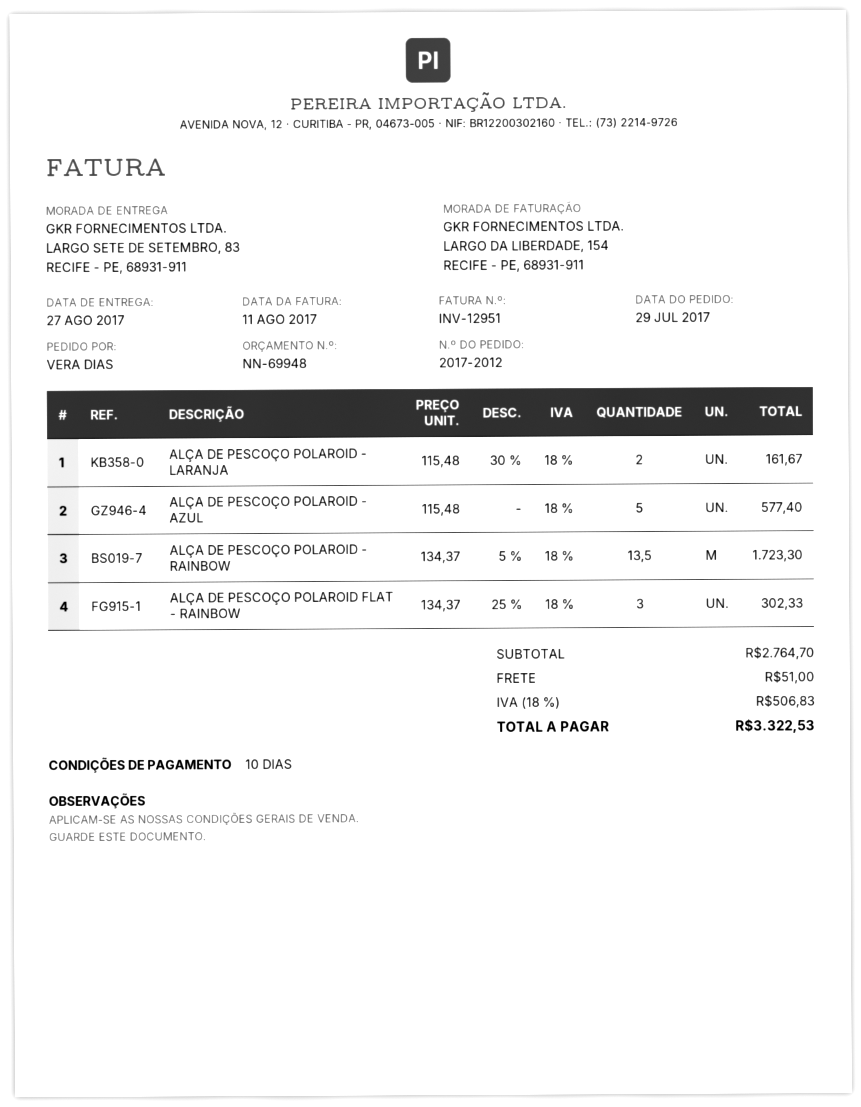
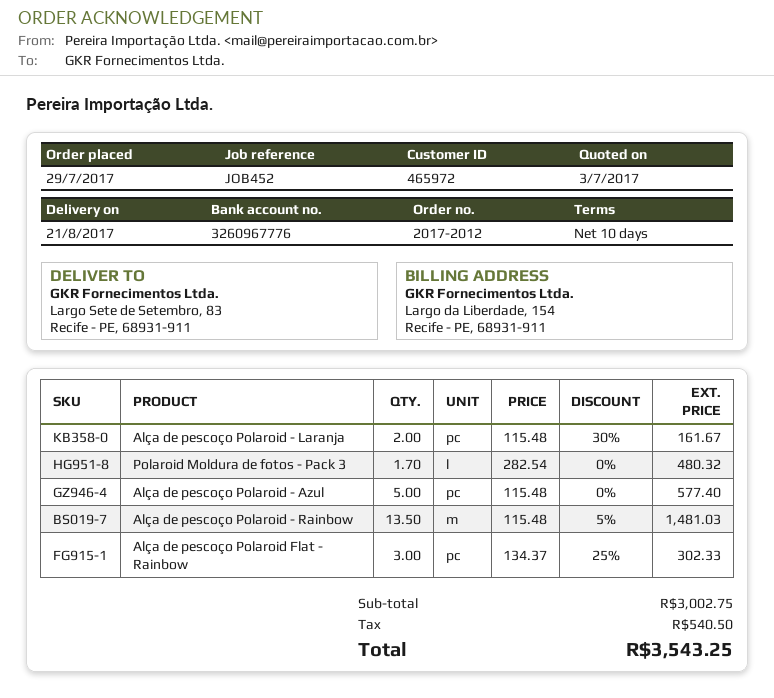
delivery date: 2017-08-27 -> 2017-08-21
ALÇA DE PESCOÇO POLAROID - RAINBOW: 13.5 x 134.37 - 5% = 1723.30 -> 13.5 x 115.48 - 5% = 1481.03
Polaroid Moldura de fotos - Pack 3: none -> 1.7 x 282.54 = 480.32
subtotal: 2764.70 -> 3002.75
shipping: 51.00 -> none
tax: 506.83 -> 540.50
total: 3322.53 -> 3543.25

